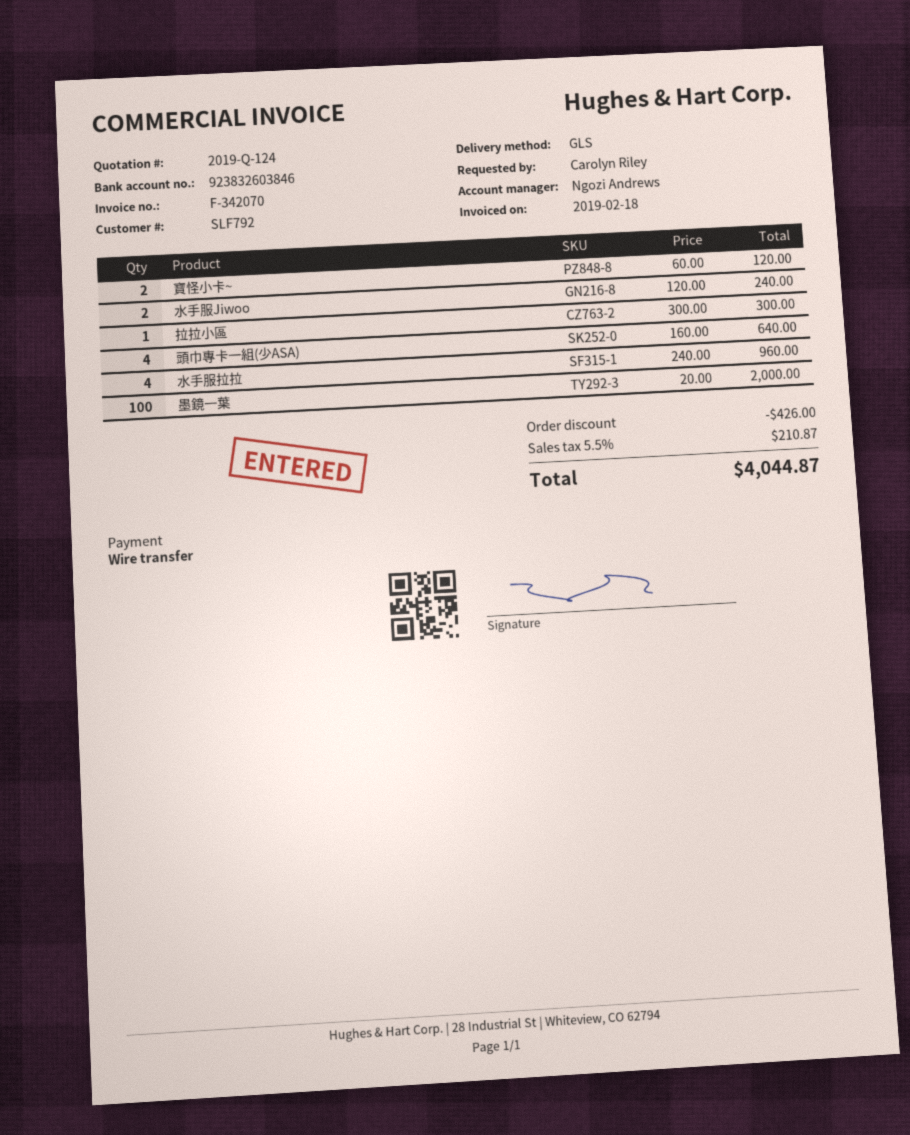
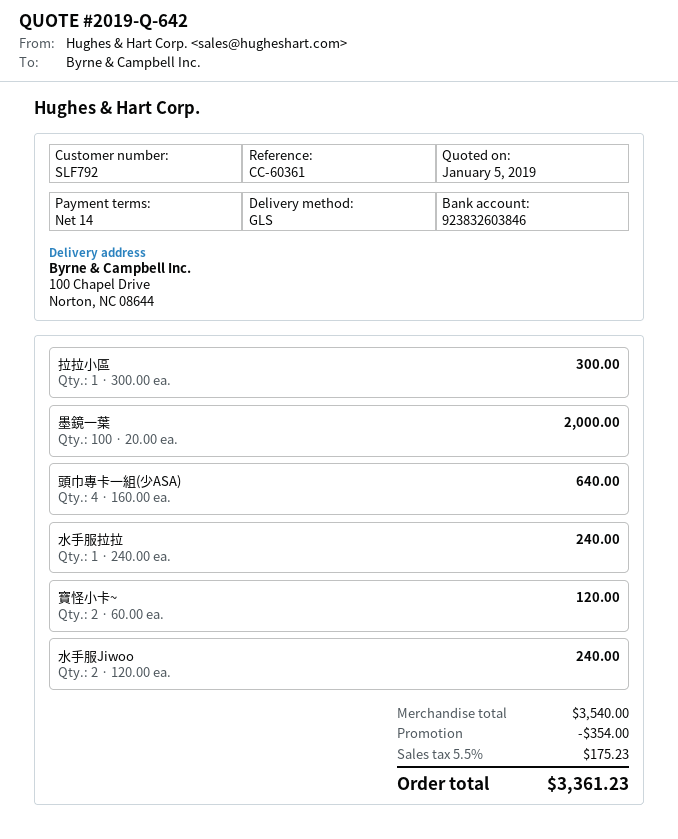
quote number: 2019-Q-124 -> 2019-Q-642
水手服拉拉: 4 x 240.00 = 960.00 -> 1 x 240.00 = 240.00
discount: 426.00 -> 354.00
tax: 5.5% = 210.87 -> 5.5% = 175.23
total: 4044.87 -> 3361.23

